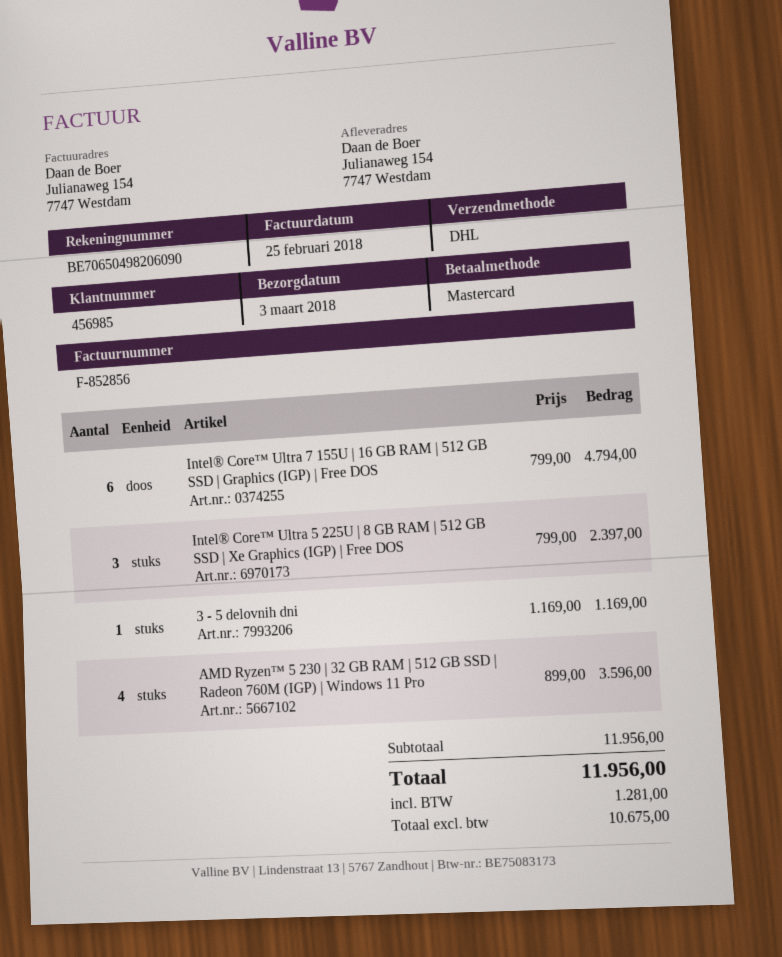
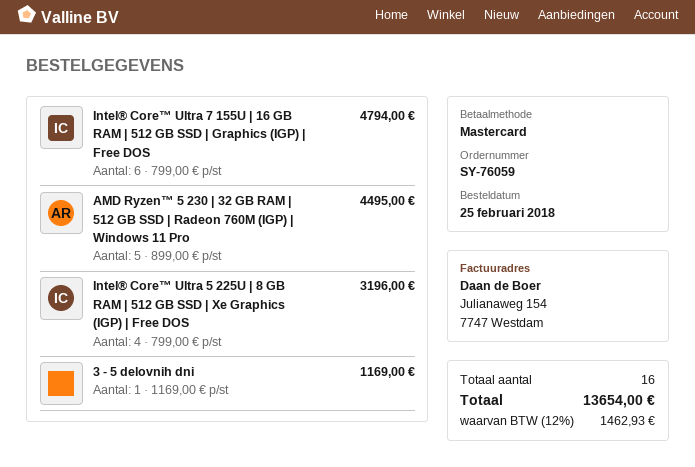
Intel® Core™ Ultra 5 225U | 8 GB RAM | 512 GB SSD | Xe Graphics (IGP) | Free DOS: 3 x 799.00 = 2397.00 -> 4 x 799.00 = 3196.00
AMD Ryzen™ 5 230 | 32 GB RAM | 512 GB SSD | Radeon 760M (IGP) | Windows 11 Pro: 4 x 899.00 = 3596.00 -> 5 x 899.00 = 4495.00
tax: 1281.00 -> 1462.93
total: 11956.00 -> 13654.00

